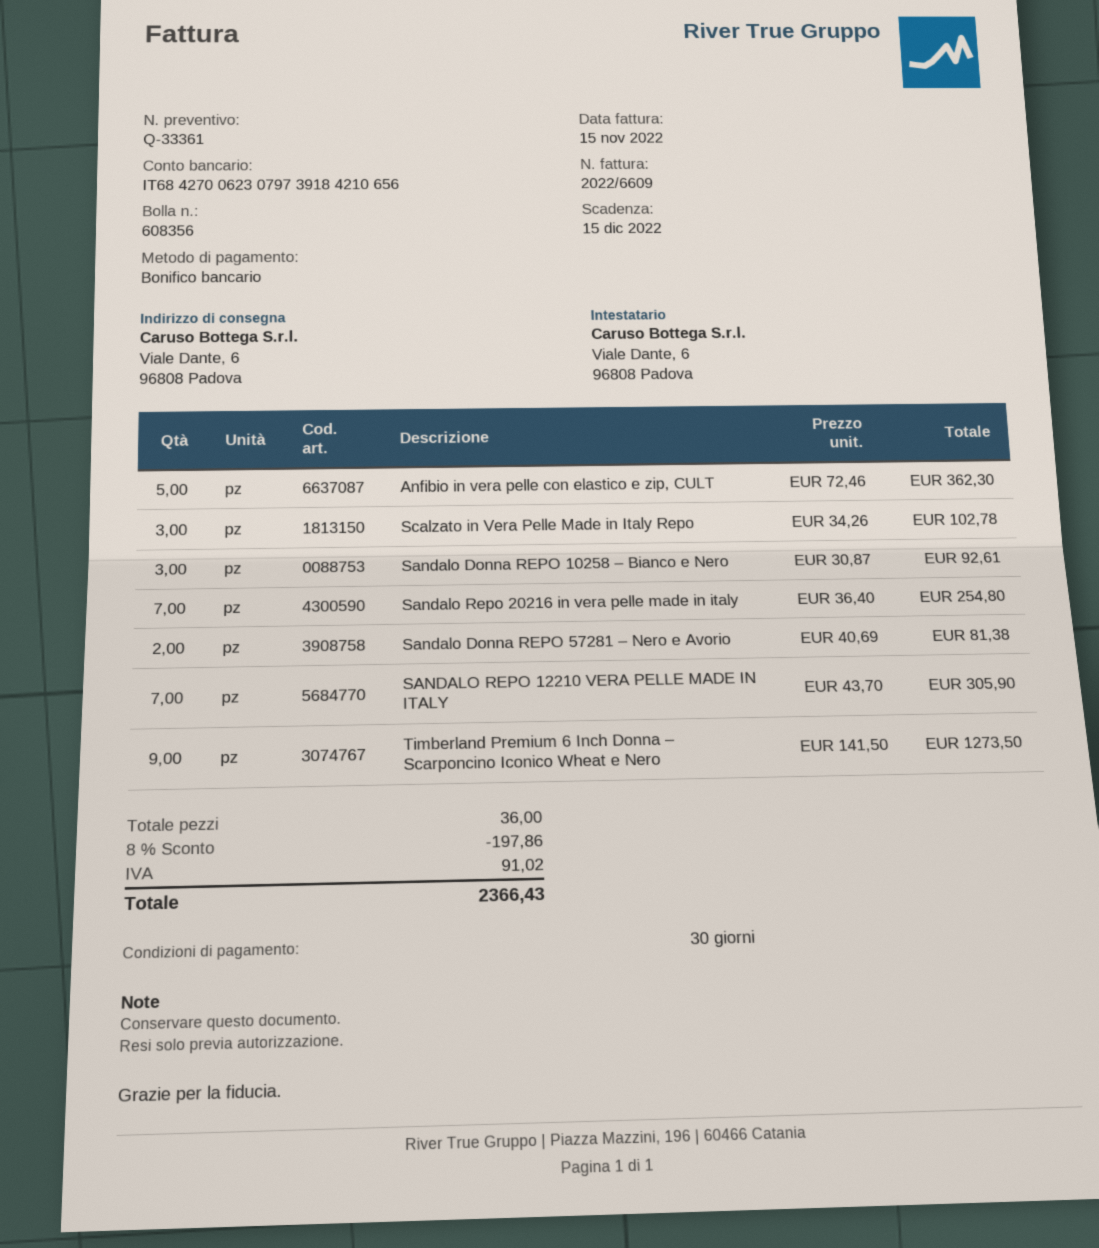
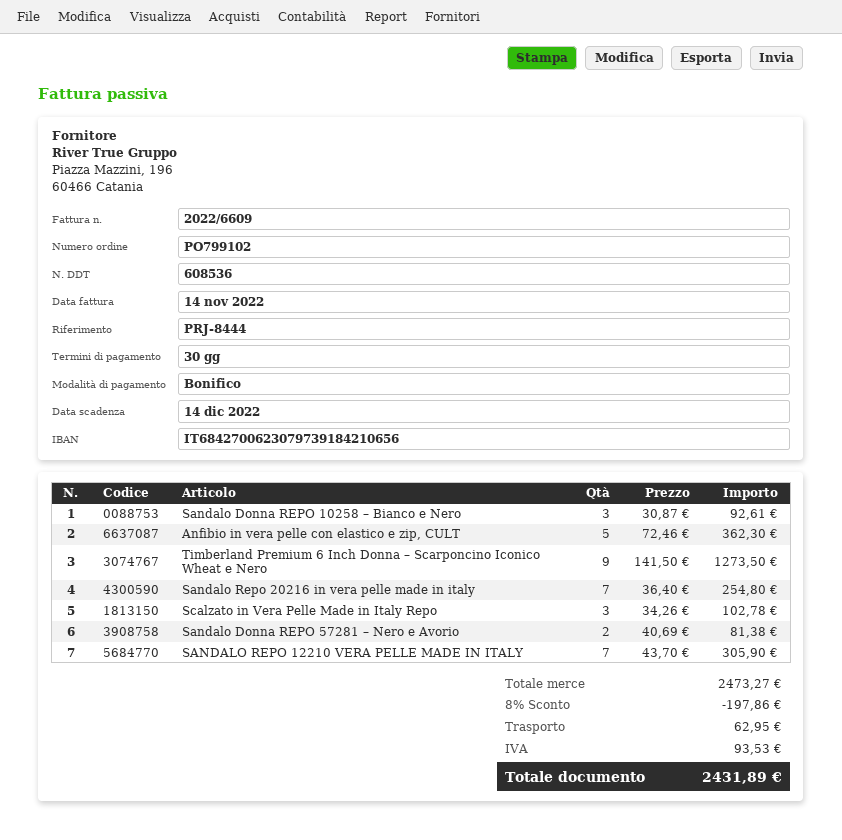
delivery note number: 608356 -> 608536
invoice date: 2022-11-15 -> 2022-11-14
due date: 2022-12-15 -> 2022-12-14
shipping: none -> 62.95
tax: 91.02 -> 93.53
total: 2366.43 -> 2431.89

